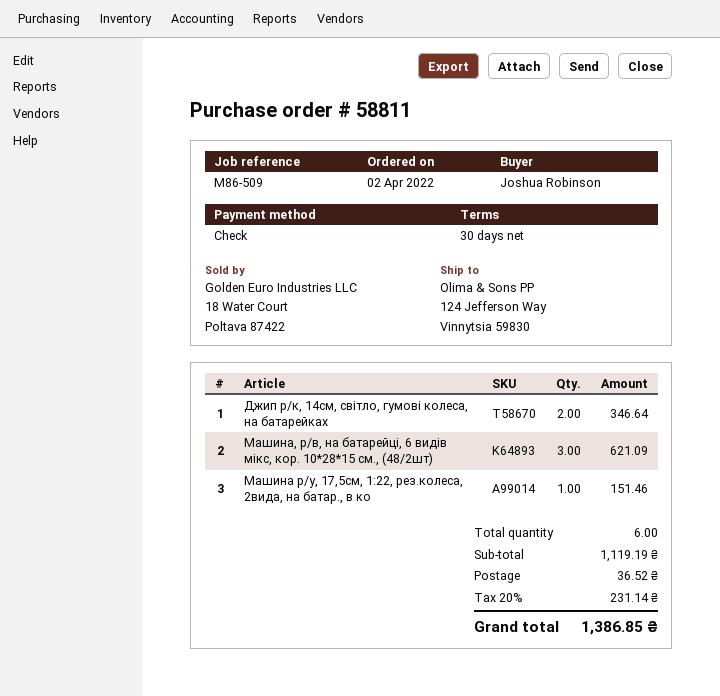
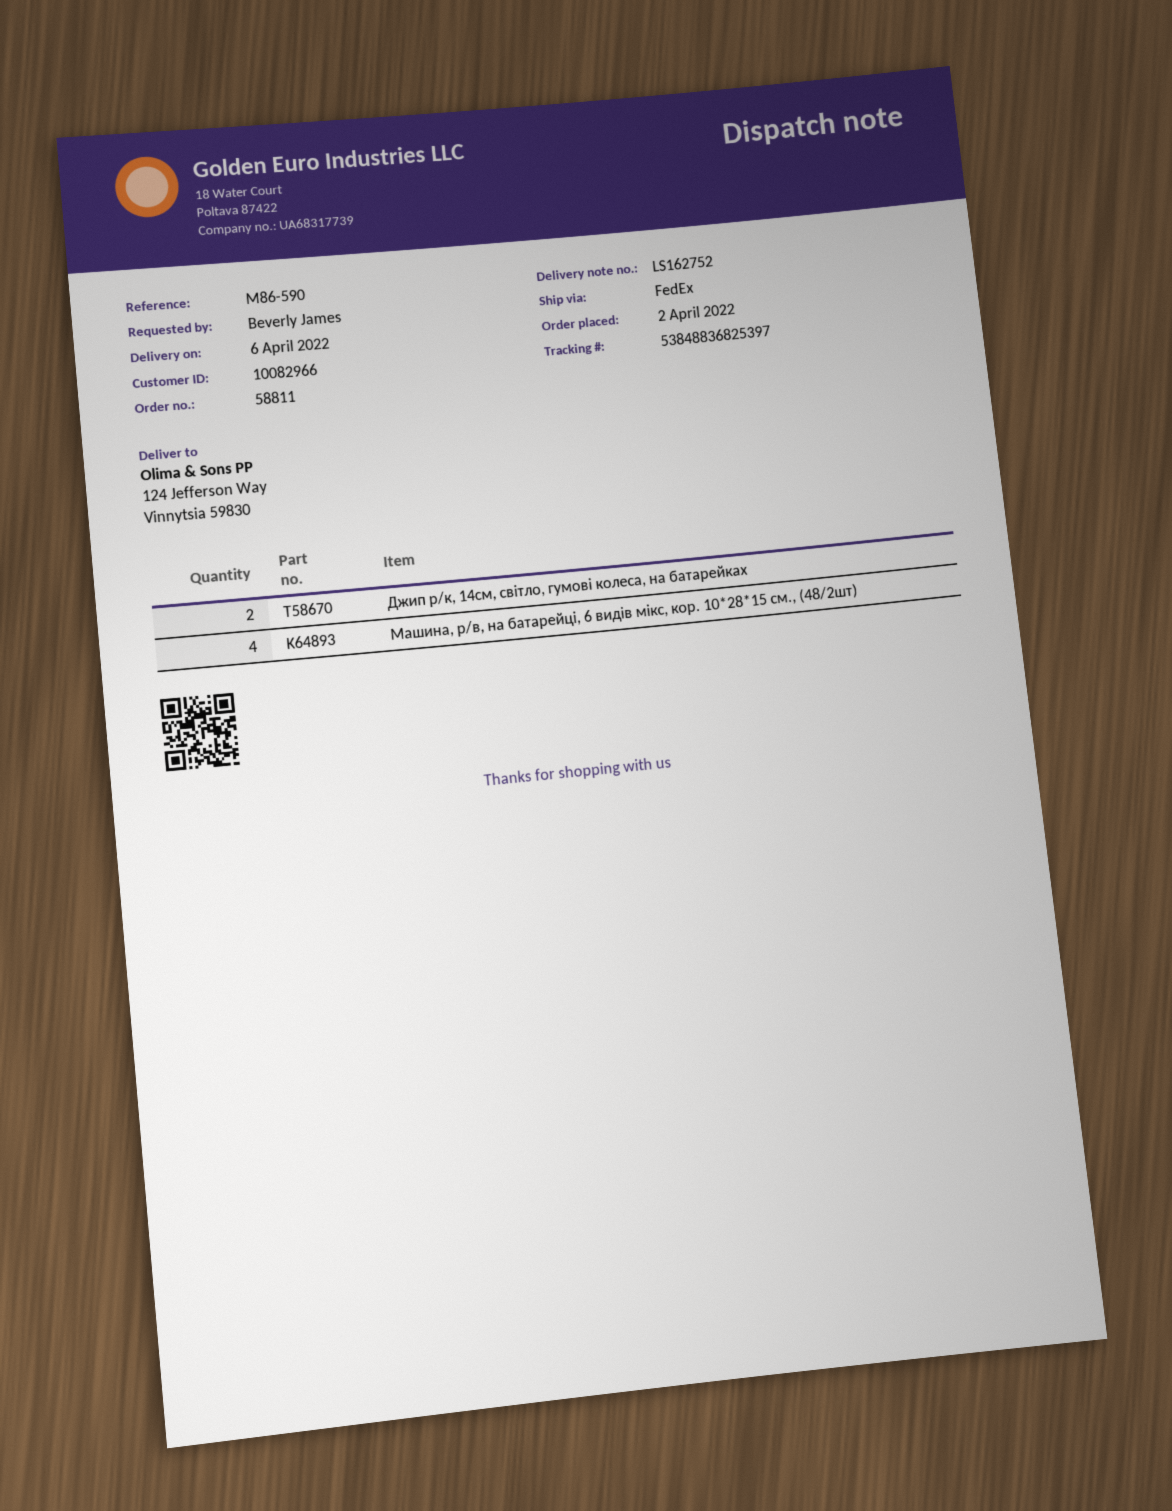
reference: M86-509 -> M86-590
ordered by: Joshua Robinson -> Beverly James
Машина, р/в, на батарейці, 6 видів мікс, кор. 10*28*15 см., (48/2шт): 3 -> 4
Машина р/у, 17,5см, 1:22, рез.колеса, 2вида, на батар., в ко: 1 -> none

